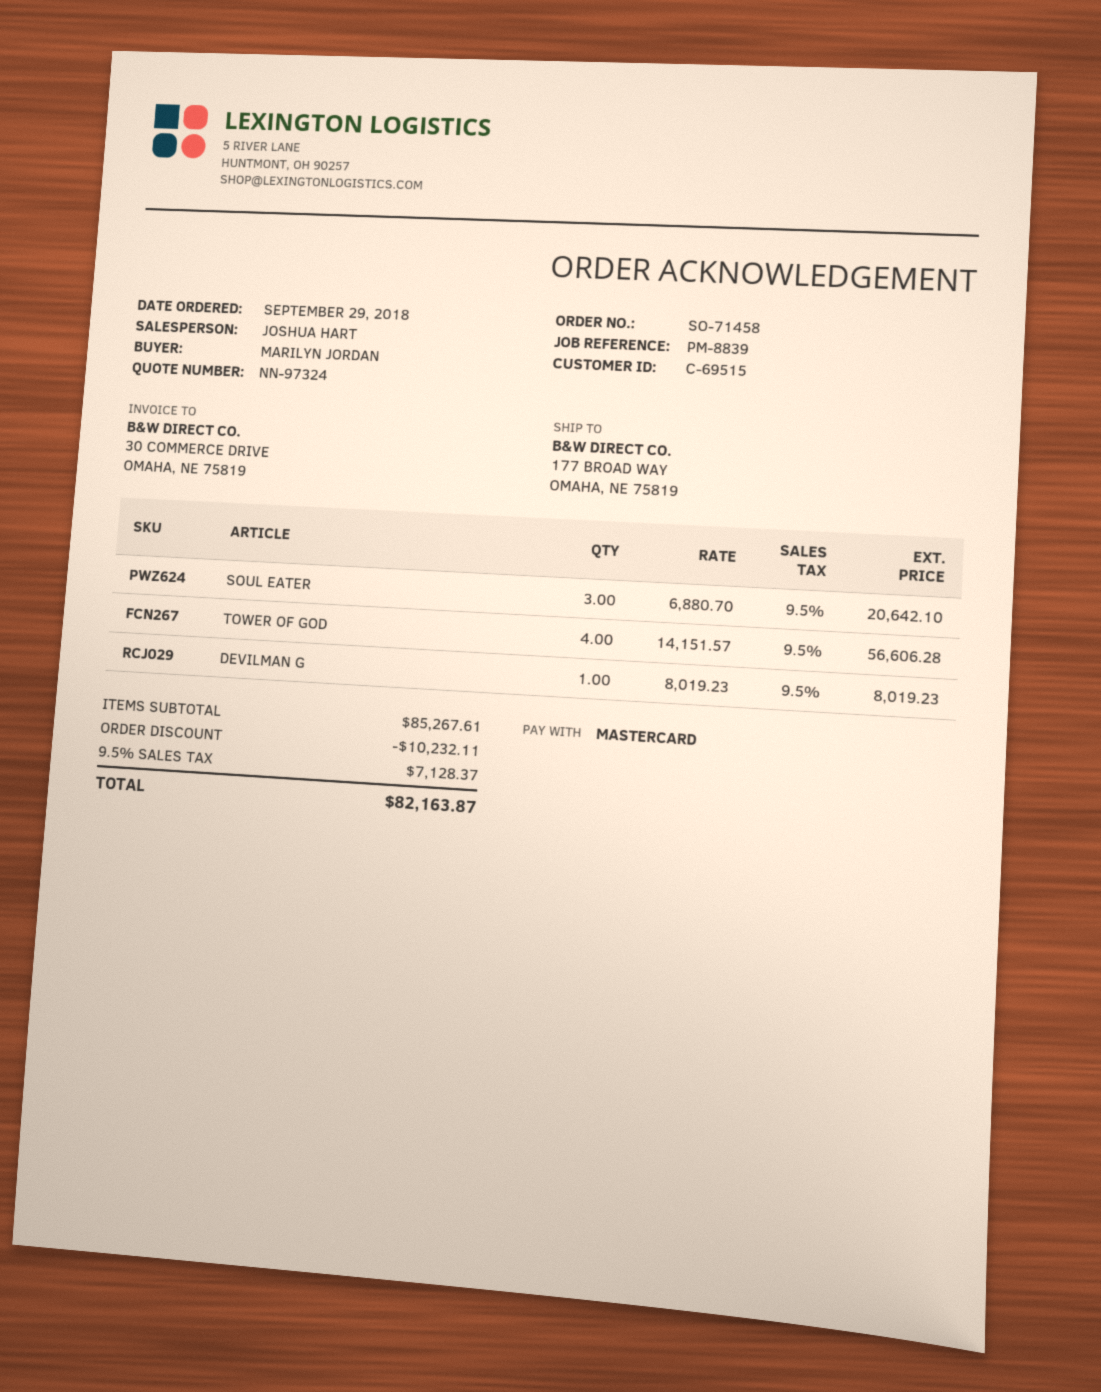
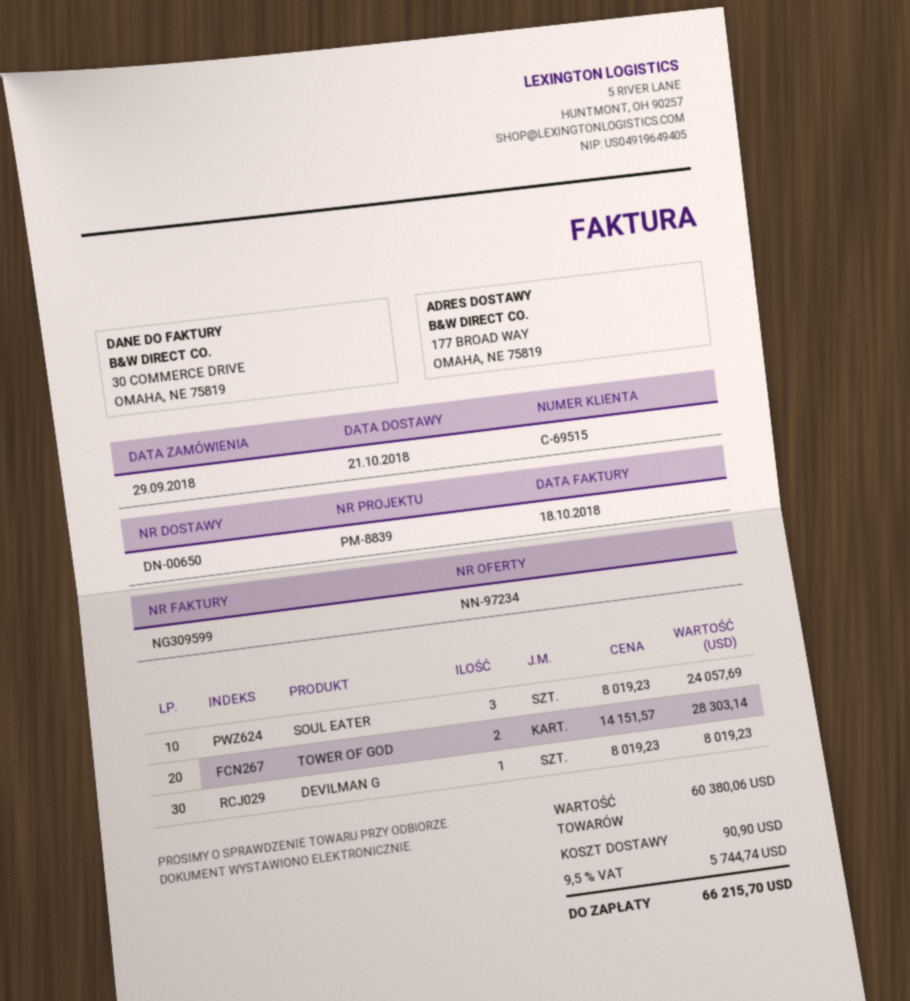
quote number: NN-97324 -> NN-97234
SOUL EATER: 3 x 6880.70 = 20642.10 -> 3 x 8019.23 = 24057.69
TOWER OF GOD: 4 x 14151.57 = 56606.28 -> 2 x 14151.57 = 28303.14
subtotal: 85267.61 -> 60380.06
discount: 10232.11 -> none
shipping: none -> 90.90
tax: 9.5% = 7128.37 -> 9.5% = 5744.74
total: 82163.87 -> 66215.70

